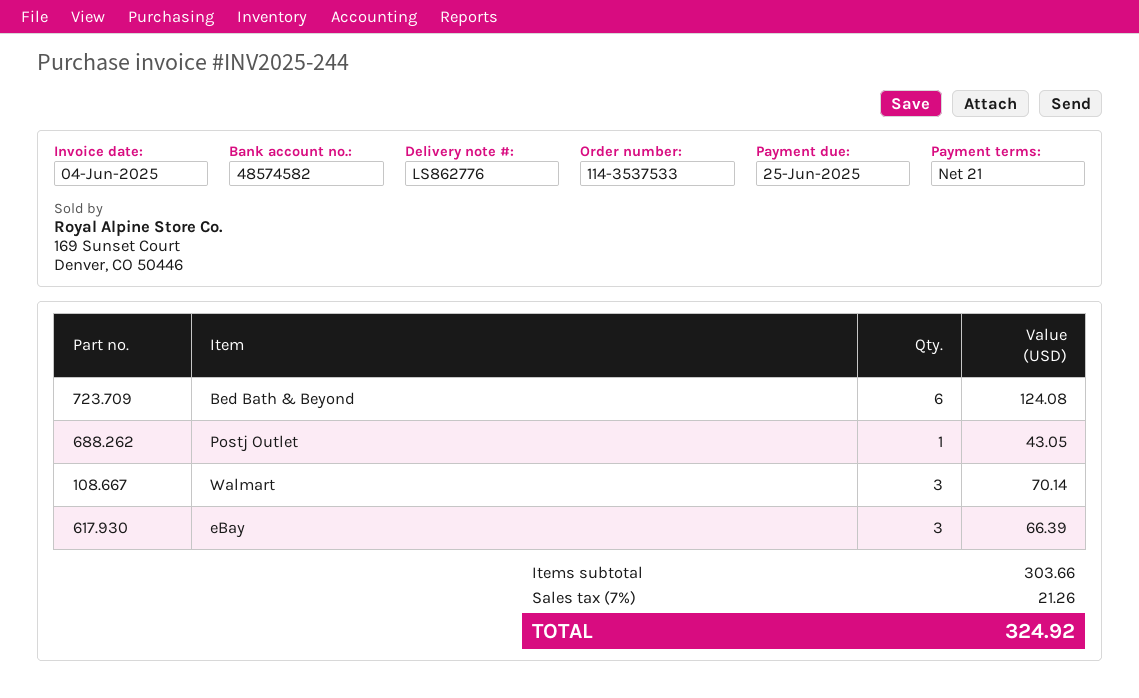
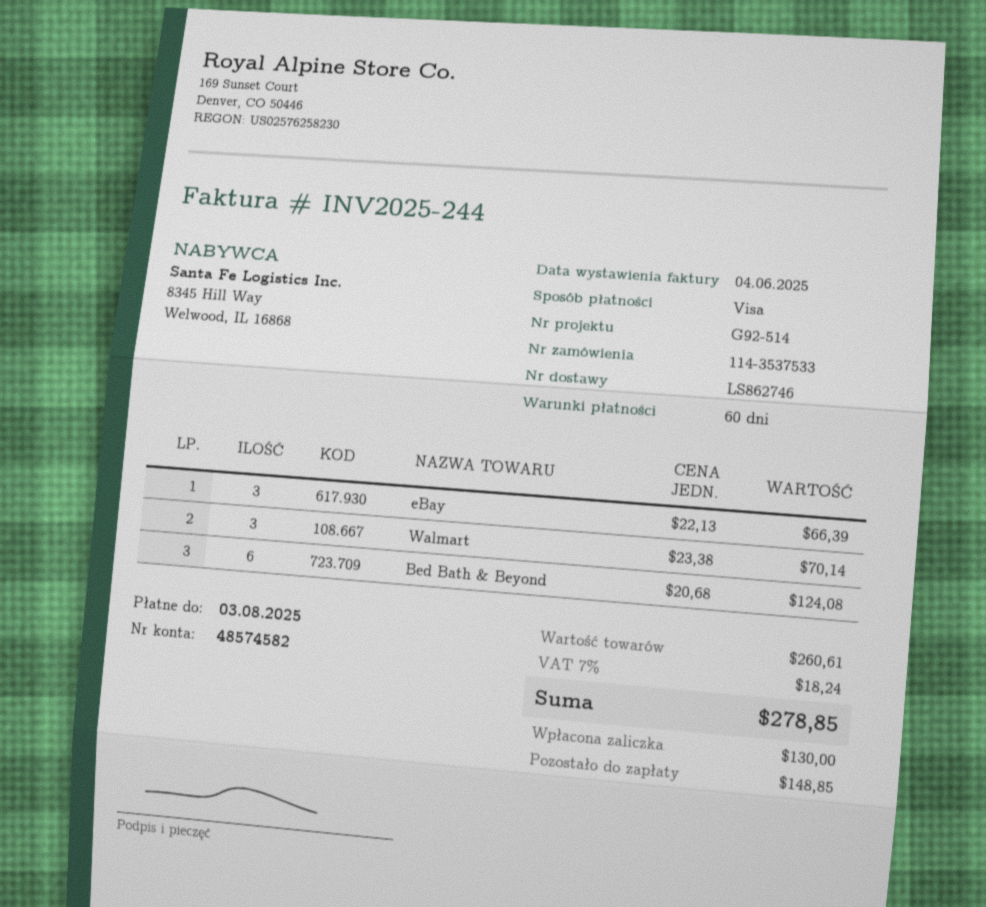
delivery note number: LS862776 -> LS862746
payment terms: 21 days -> 60 days
due date: 2025-06-25 -> 2025-08-03
Postj Outlet: 1 for 43.05 -> none
subtotal: 303.66 -> 260.61
tax: 7% = 21.26 -> 7% = 18.24
total: 324.92 -> 278.85

